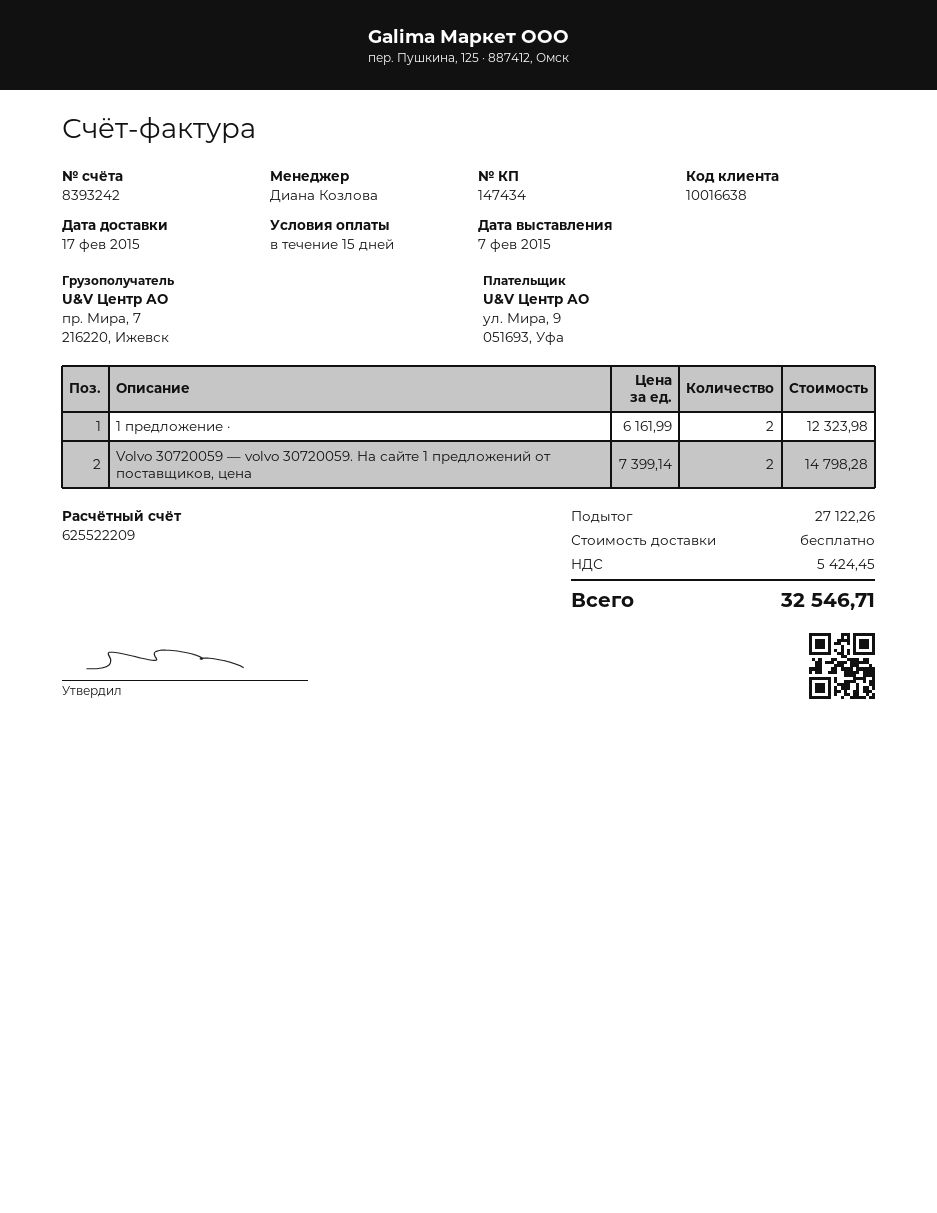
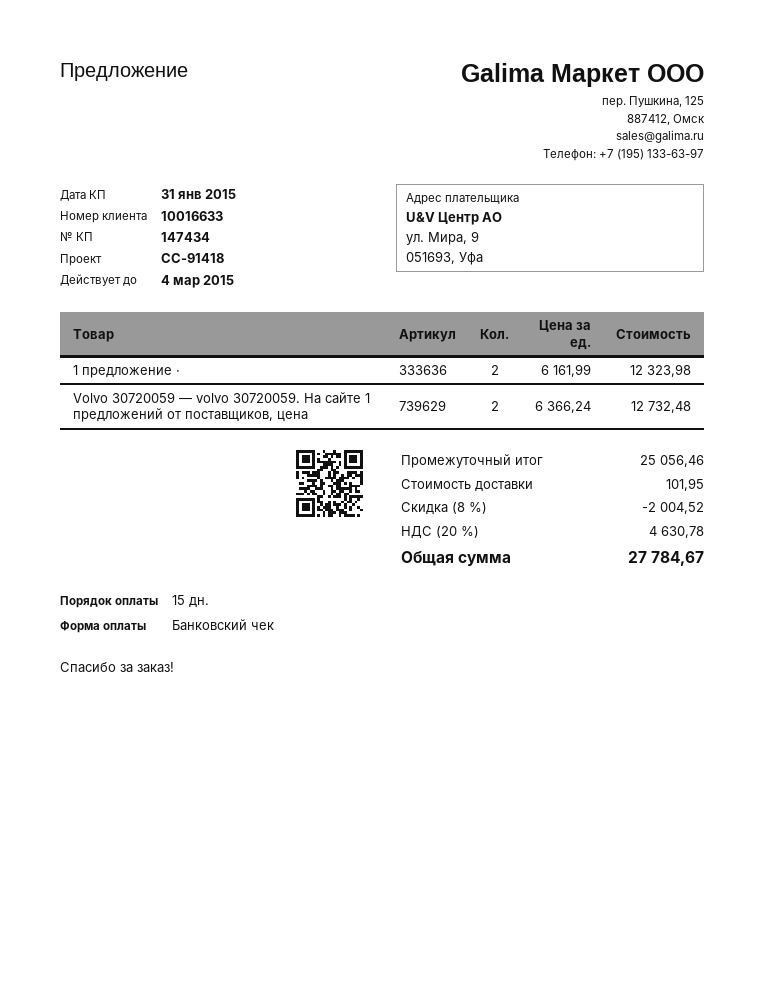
customer number: 10016638 -> 10016633
Volvo 30720059 — volvo 30720059. На сайте 1 предложений от поставщиков, цена: 2 x 7399.14 = 14798.28 -> 2 x 6366.24 = 12732.48
subtotal: 27122.26 -> 25056.46
discount: none -> 8% = 2004.52
shipping: 0.00 -> 101.95
tax: 5424.45 -> 4630.78
total: 32546.71 -> 27784.67

